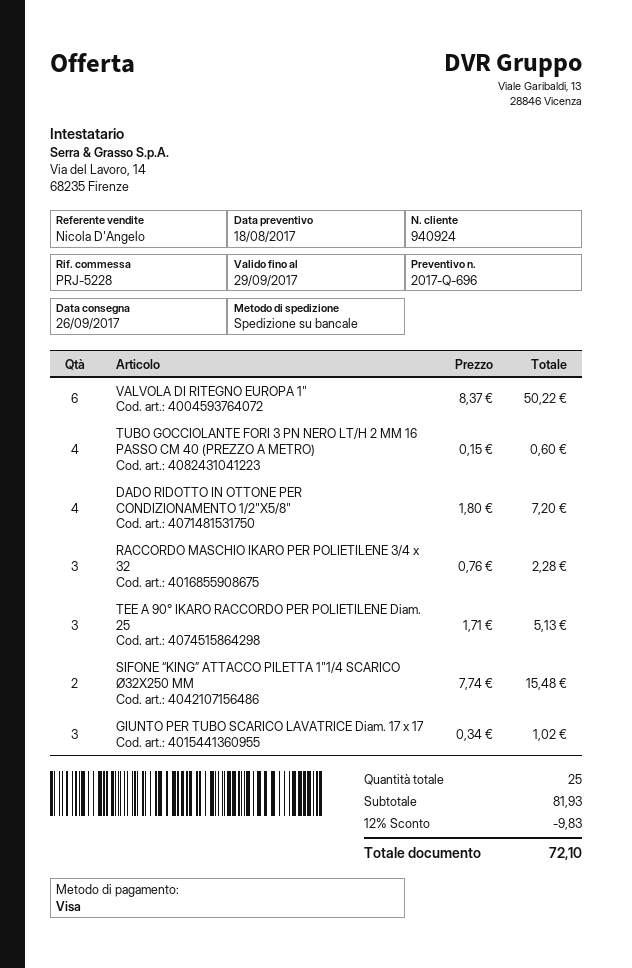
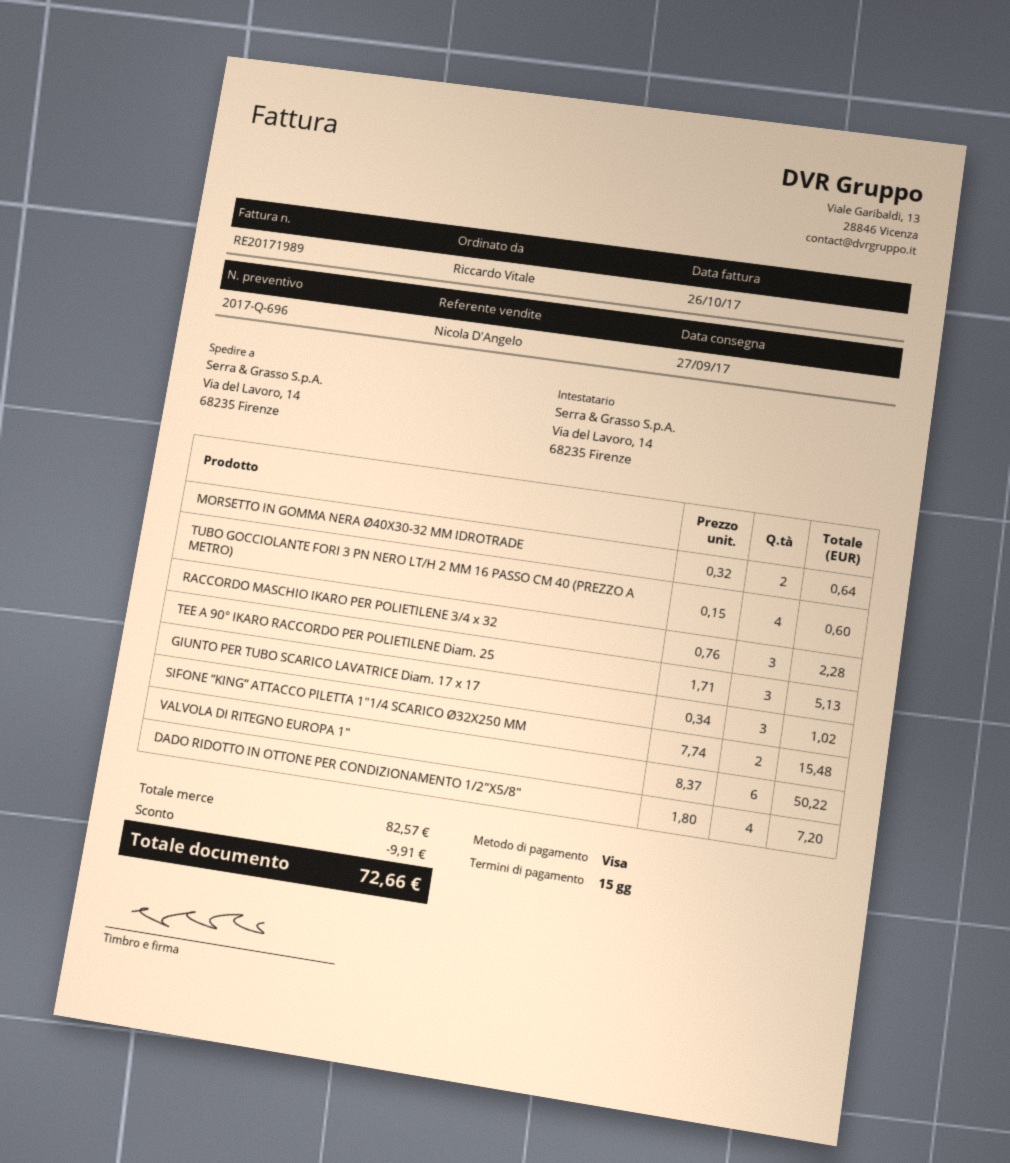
delivery date: 2017-09-26 -> 2017-09-27
MORSETTO IN GOMMA NERA Ø40X30-32 MM IDROTRADE: none -> 2 x 0.32 = 0.64
subtotal: 81.93 -> 82.57
discount: 9.83 -> 9.91
total: 72.10 -> 72.66

